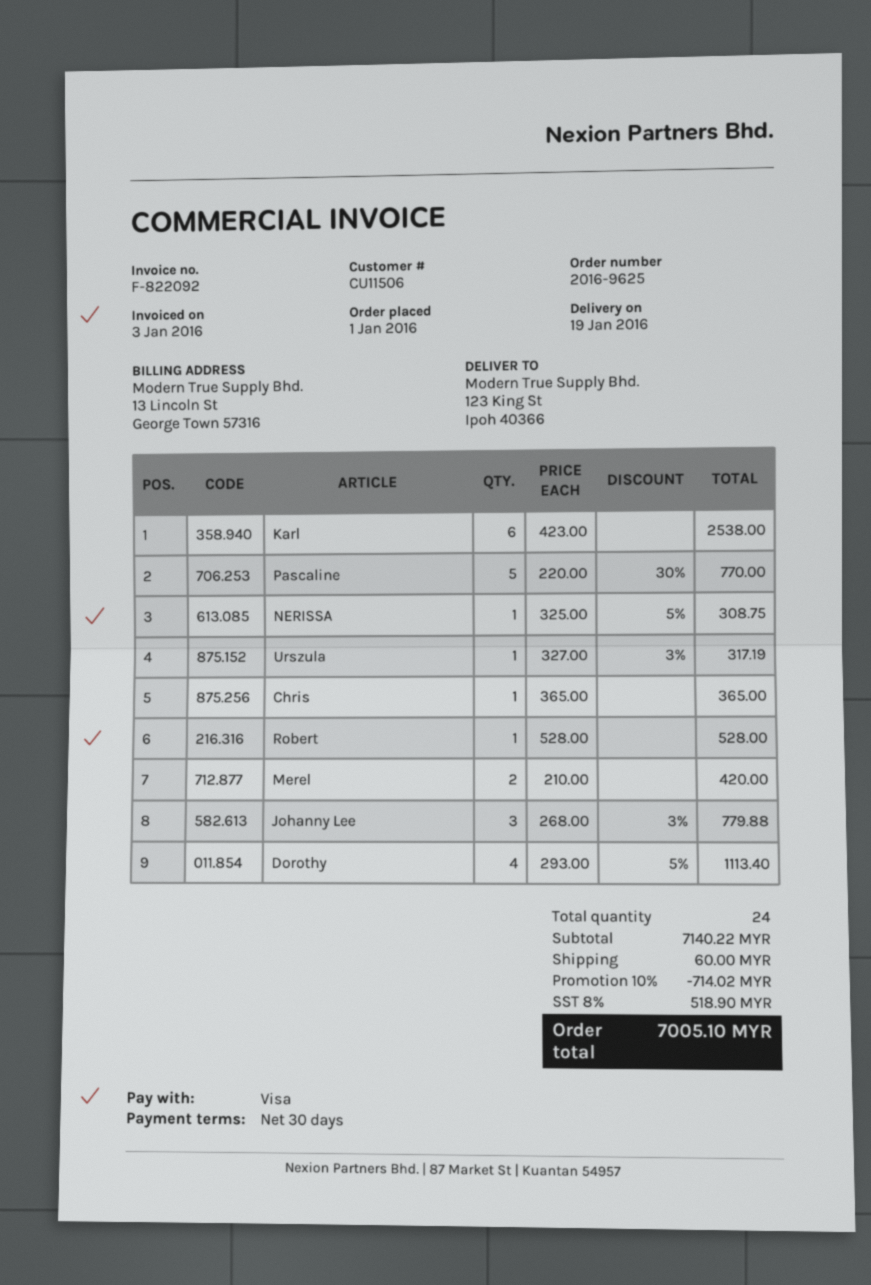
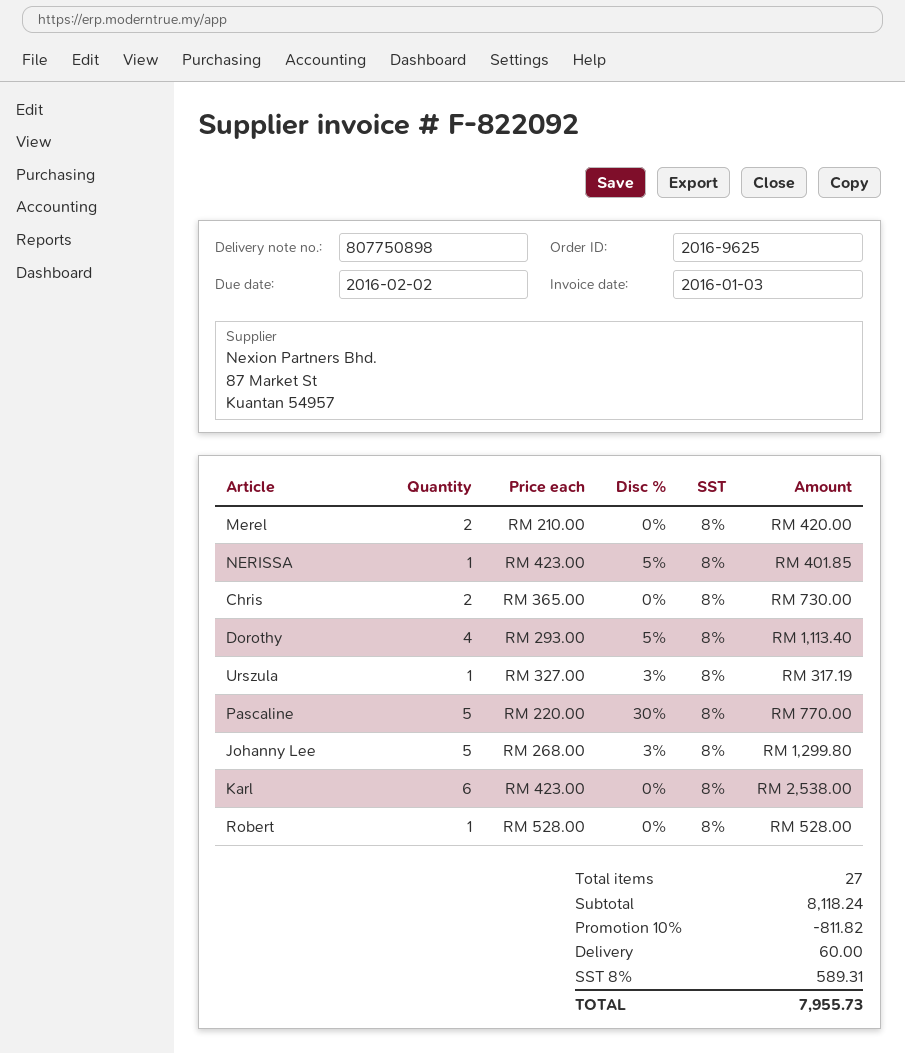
NERISSA: 1 x 325.00 - 5% = 308.75 -> 1 x 423.00 - 5% = 401.85
Chris: 1 x 365.00 = 365.00 -> 2 x 365.00 = 730.00
Johanny Lee: 3 x 268.00 - 3% = 779.88 -> 5 x 268.00 - 3% = 1299.80
total quantity: 24 -> 27
subtotal: 7140.22 -> 8118.24
discount: 10% = 714.02 -> 10% = 811.82
tax: 8% = 518.90 -> 8% = 589.31
total: 7005.10 -> 7955.73

